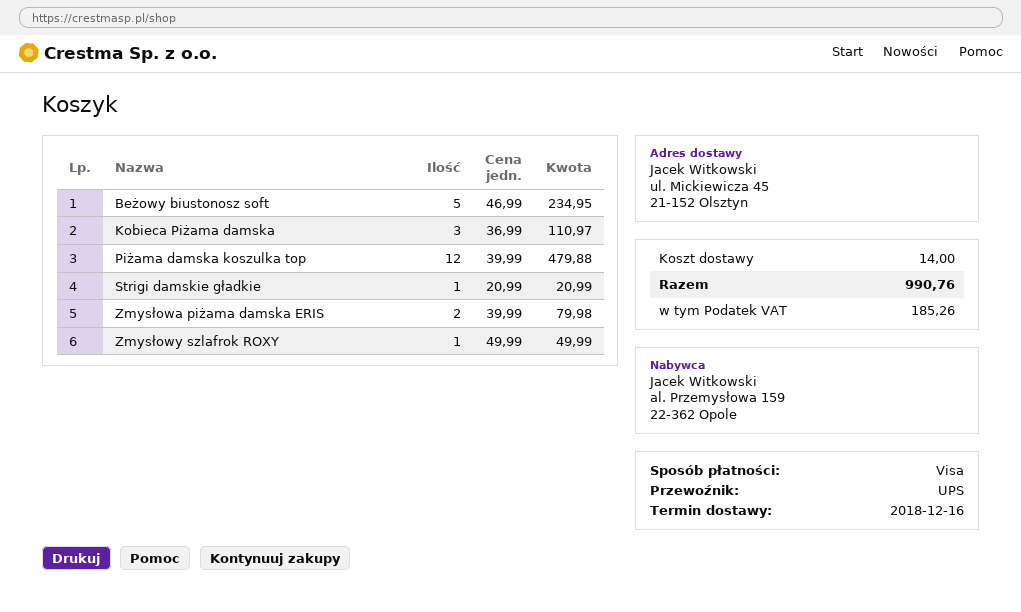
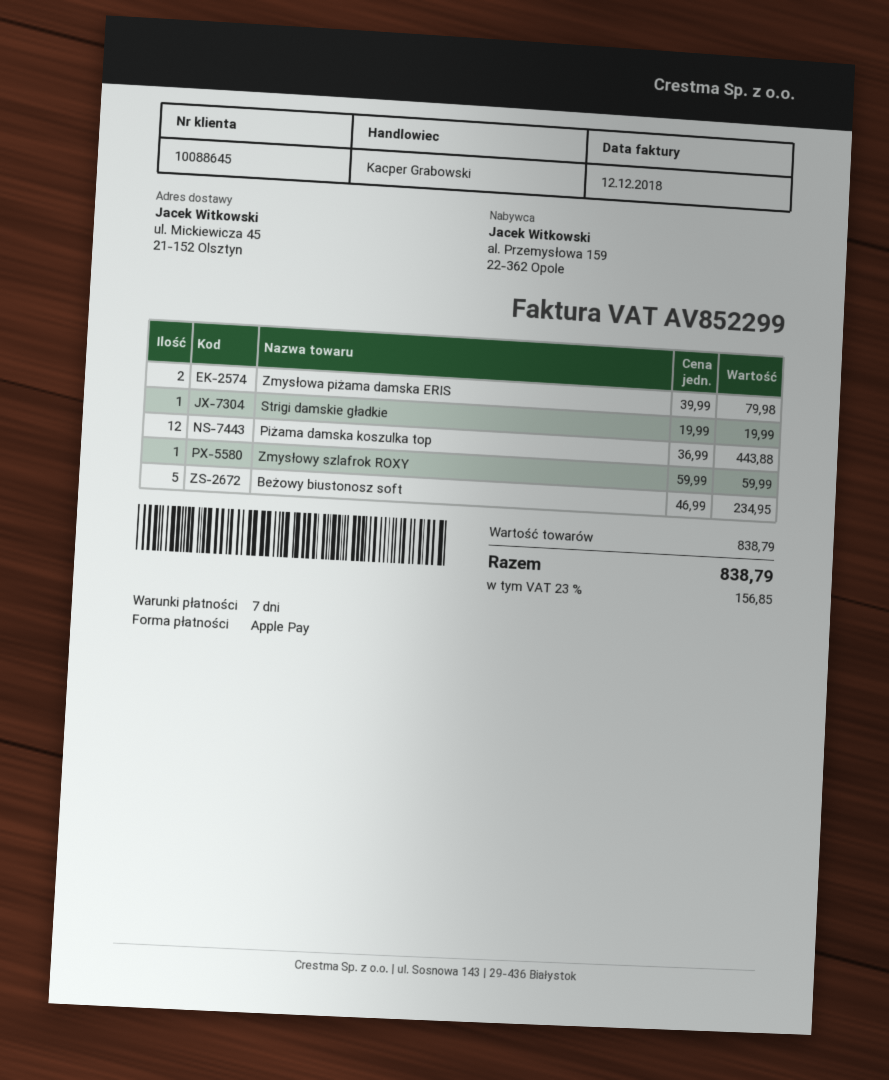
payment method: Visa -> Apple Pay
Kobieca Piżama damska: 3 x 36.99 = 110.97 -> none
Piżama damska koszulka top: 12 x 39.99 = 479.88 -> 12 x 36.99 = 443.88
Strigi damskie gładkie: 1 x 20.99 = 20.99 -> 1 x 19.99 = 19.99
Zmysłowy szlafrok ROXY: 1 x 49.99 = 49.99 -> 1 x 59.99 = 59.99
shipping: 14.00 -> none
tax: 185.26 -> 156.85
total: 990.76 -> 838.79

